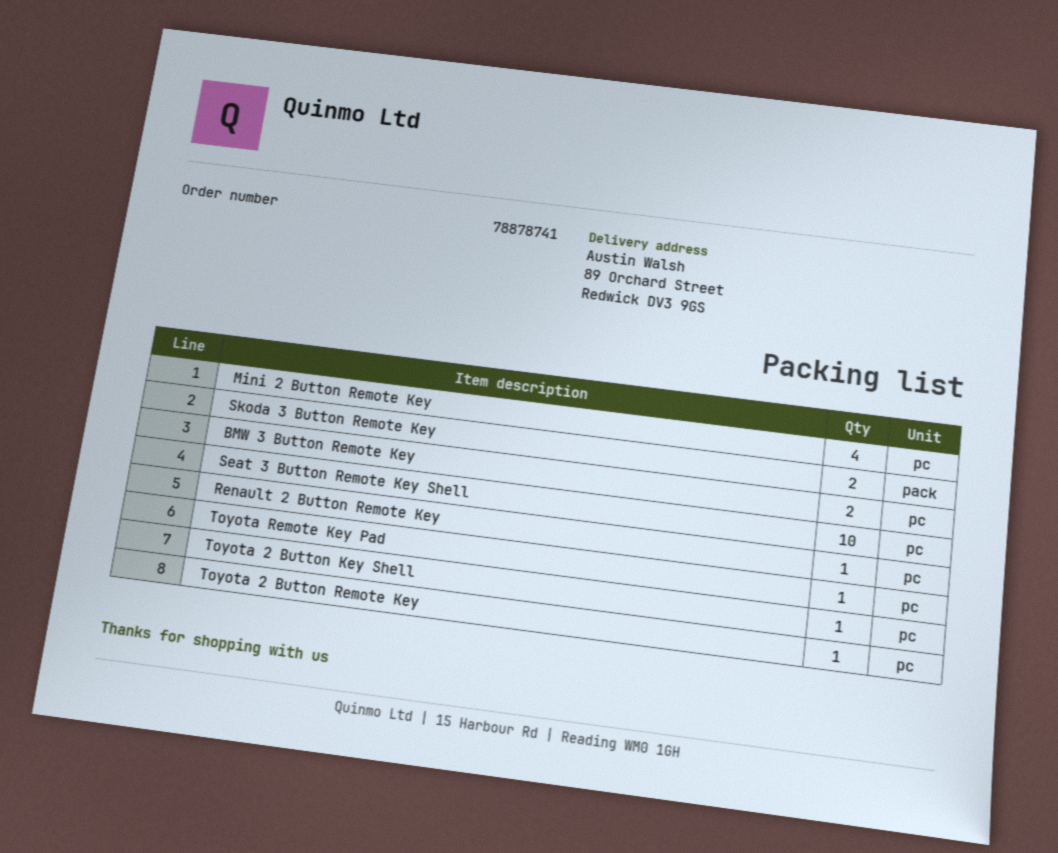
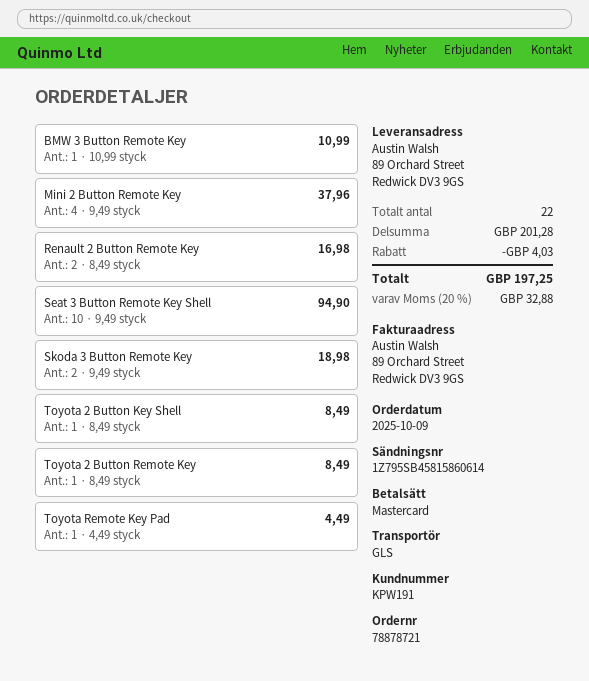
order number: 78878741 -> 78878721
BMW 3 Button Remote Key: 2 -> 1
Renault 2 Button Remote Key: 1 -> 2

